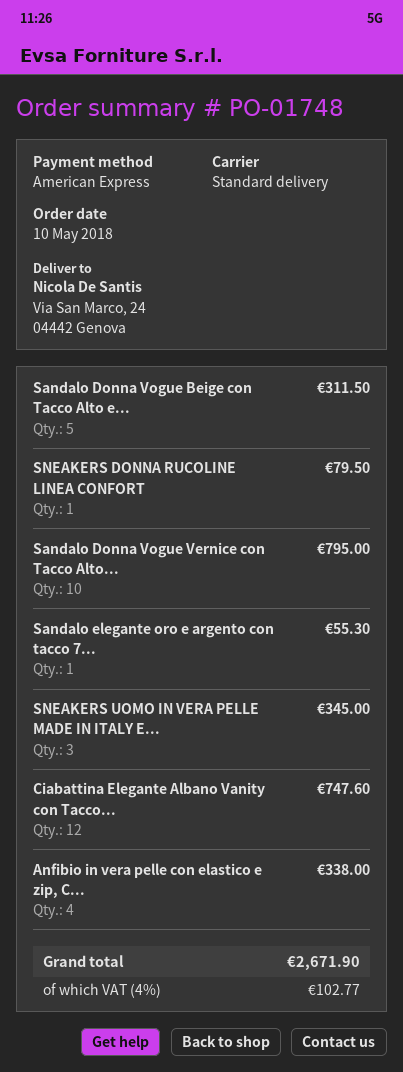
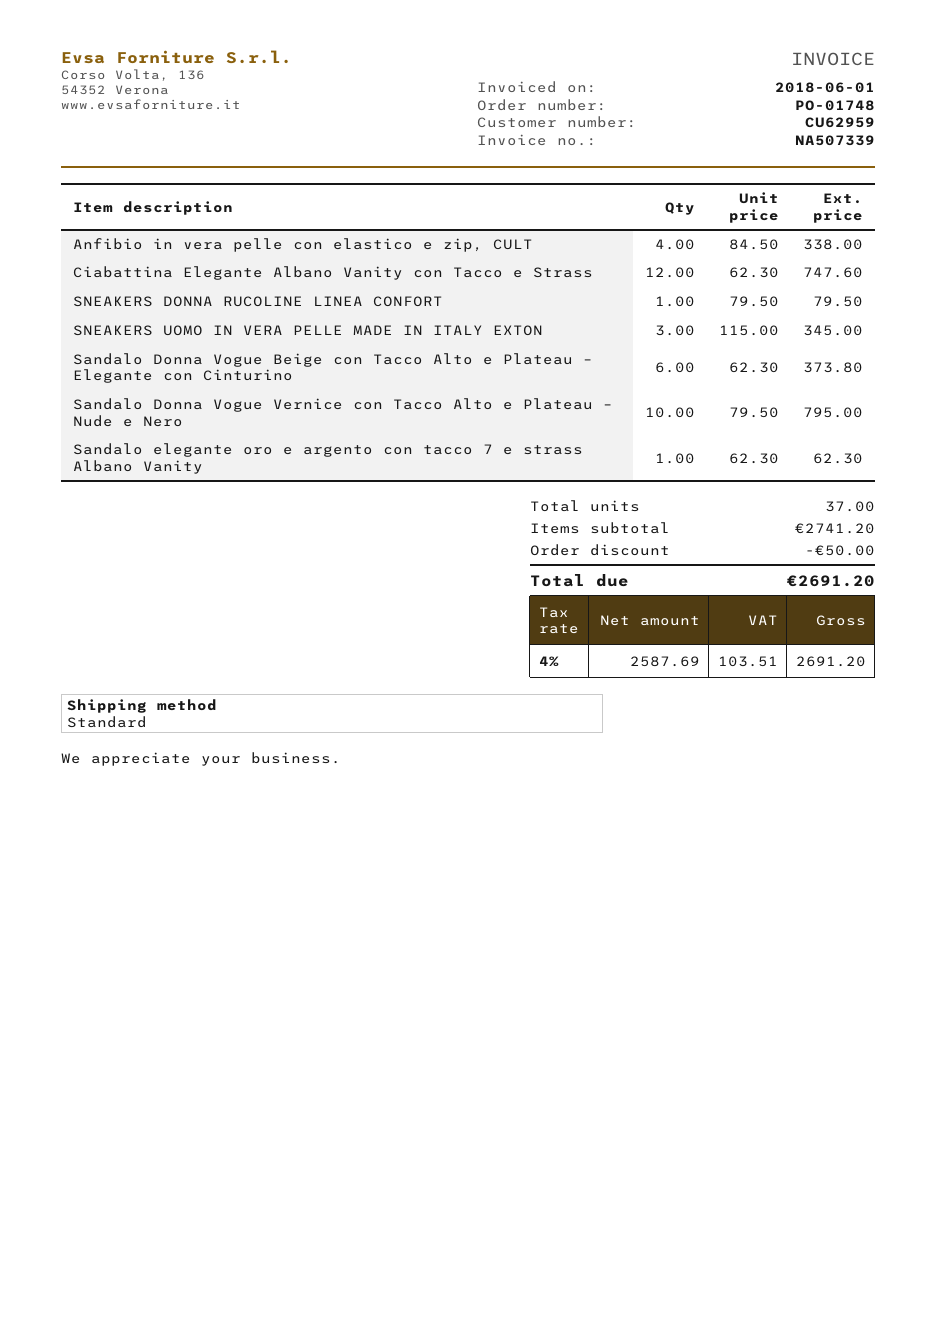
Sandalo Donna Vogue Beige con Tacco Alto e...: 5 for 311.50 -> 6 for 373.80
Sandalo elegante oro e argento con tacco 7...: 1 for 55.30 -> 1 for 62.30
discount: none -> 50.00
tax: 4% = 102.77 -> 4% = 103.51
total: 2671.90 -> 2691.20

